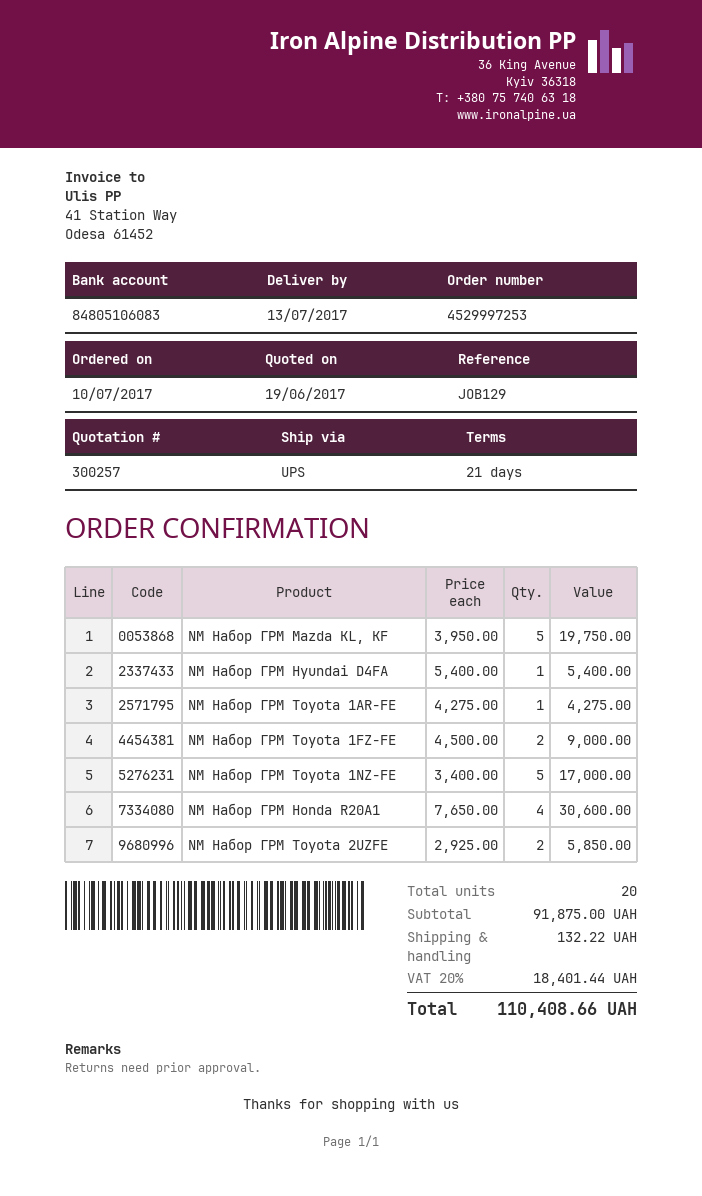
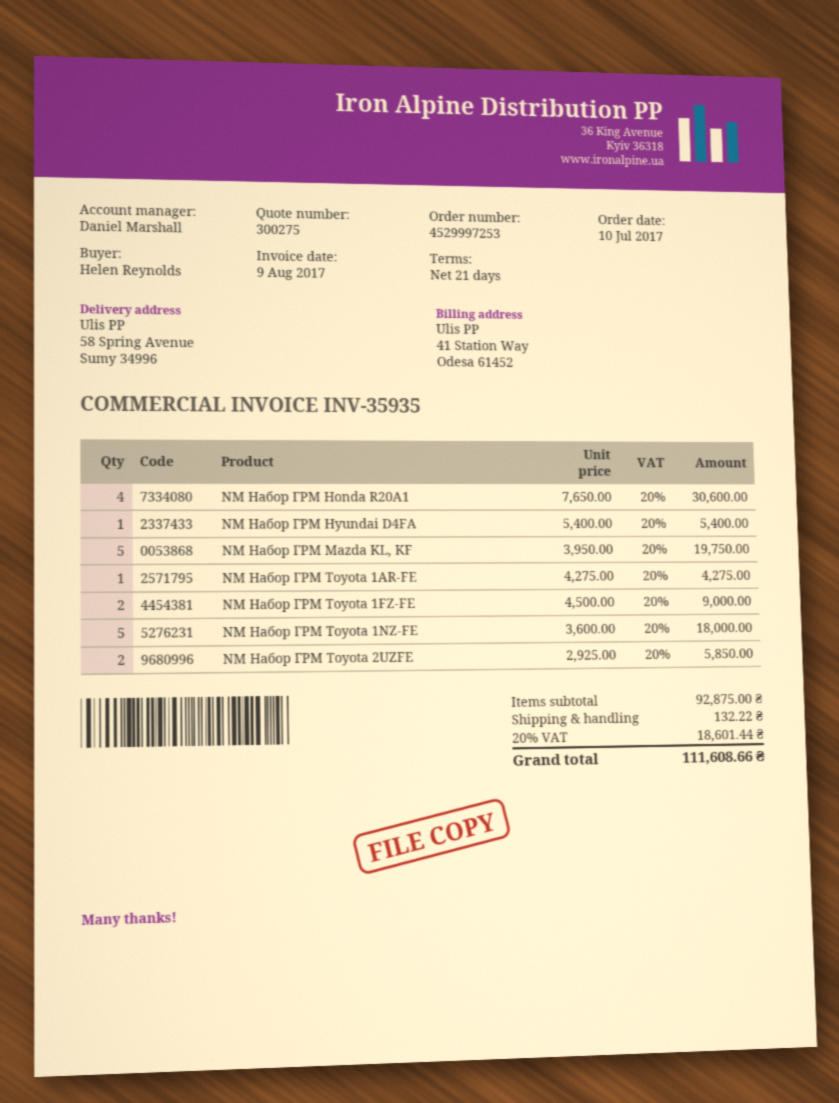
quote number: 300257 -> 300275
NM Набор ГРМ Toyota 1NZ-FE: 5 x 3400.00 = 17000.00 -> 5 x 3600.00 = 18000.00
subtotal: 91875.00 -> 92875.00
tax: 20% = 18401.44 -> 20% = 18601.44
total: 110408.66 -> 111608.66

